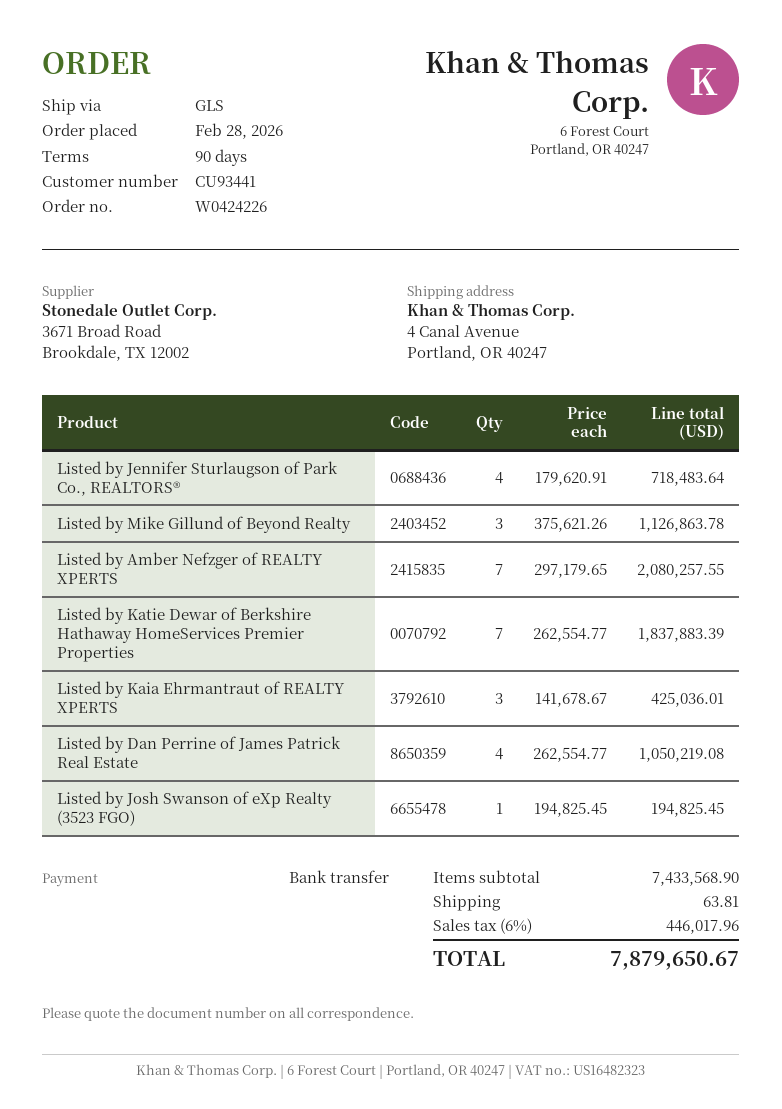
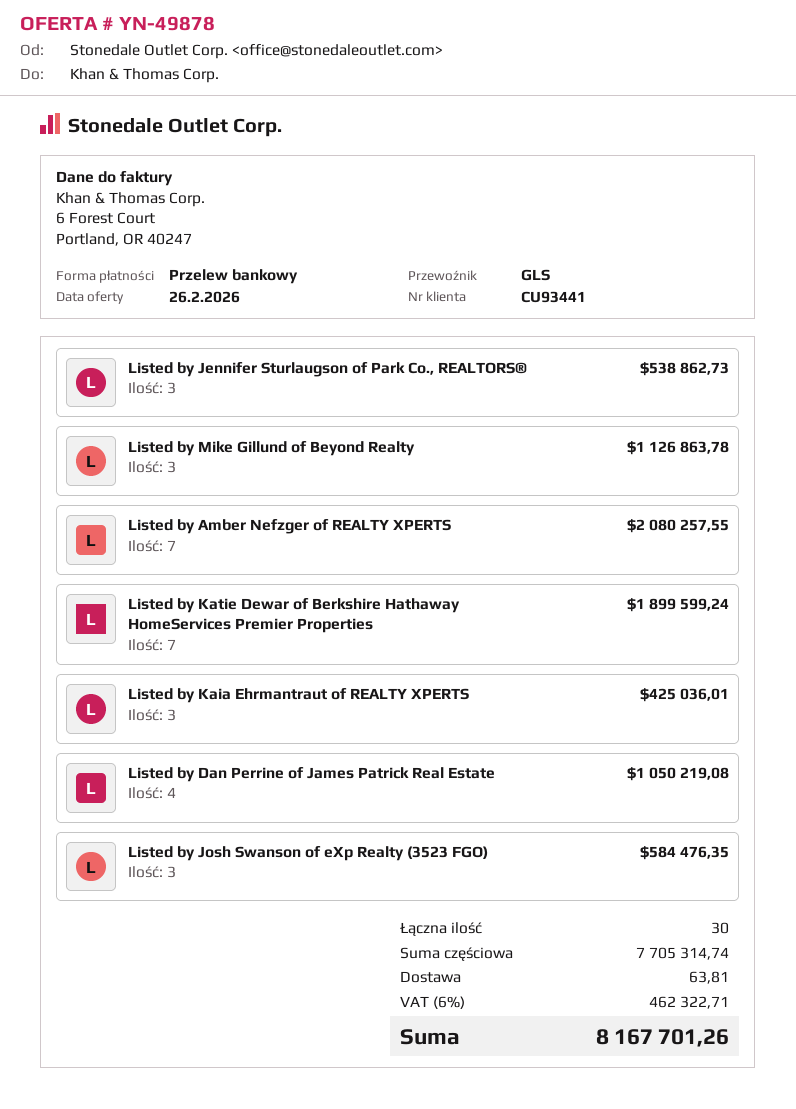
Listed by Jennifer Sturlaugson of Park Co., REALTORS®: 4 for 718483.64 -> 3 for 538862.73
Listed by Katie Dewar of Berkshire Hathaway HomeServices Premier Properties: 7 for 1837883.39 -> 7 for 1899599.24
Listed by Josh Swanson of eXp Realty (3523 FGO): 1 for 194825.45 -> 3 for 584476.35
subtotal: 7433568.90 -> 7705314.74
tax: 6% = 446017.96 -> 6% = 462322.71
total: 7879650.67 -> 8167701.26

